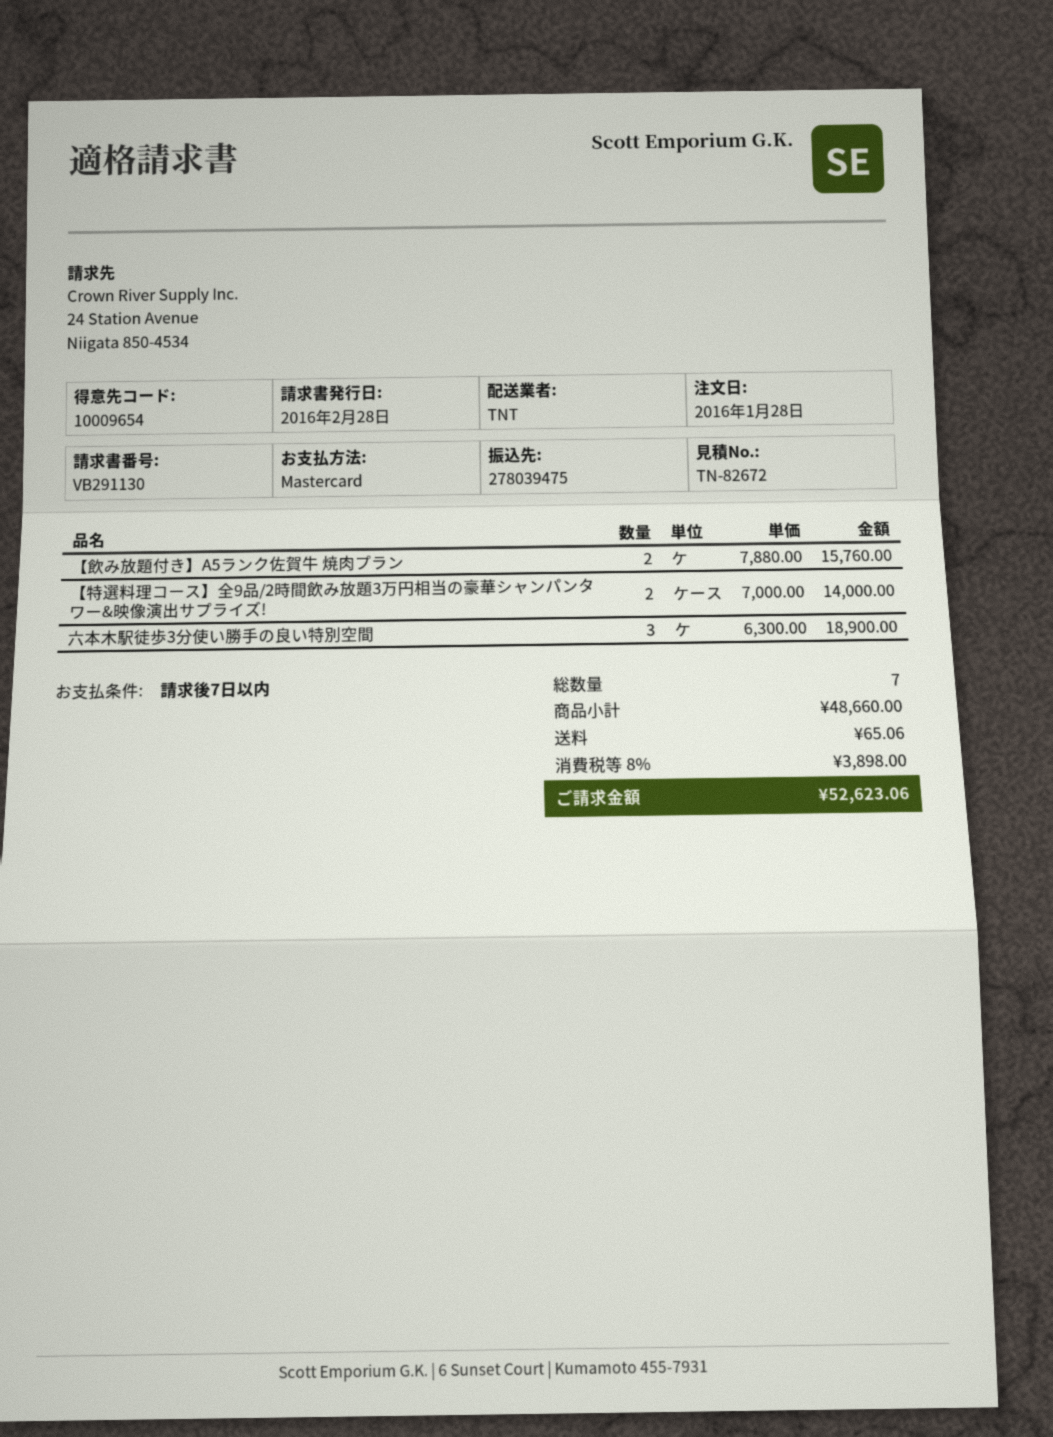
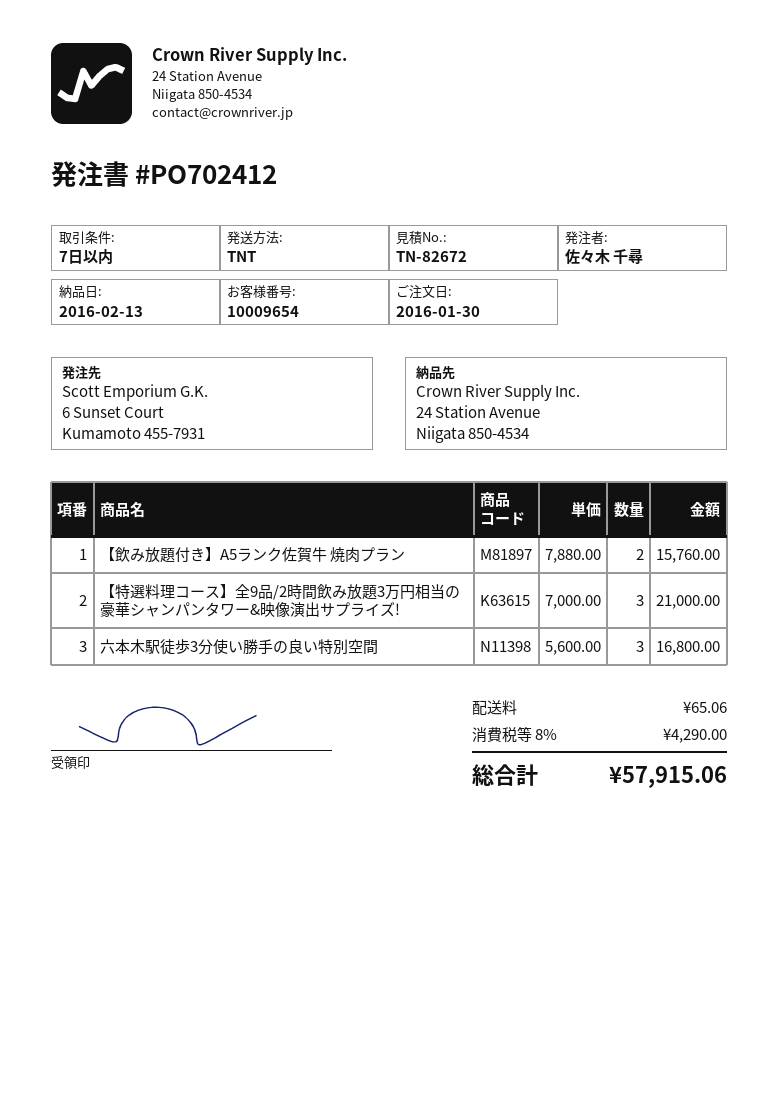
order date: 2016-01-28 -> 2016-01-30
【特選料理コース】全9品/2時間飲み放題3万円相当の豪華シャンパンタワー&映像演出サプライズ!: 2 x 7000.00 = 14000.00 -> 3 x 7000.00 = 21000.00
六本木駅徒歩3分使い勝手の良い特別空間: 3 x 6300.00 = 18900.00 -> 3 x 5600.00 = 16800.00
tax: 8% = 3898.00 -> 8% = 4290.00
total: 52623.06 -> 57915.06

